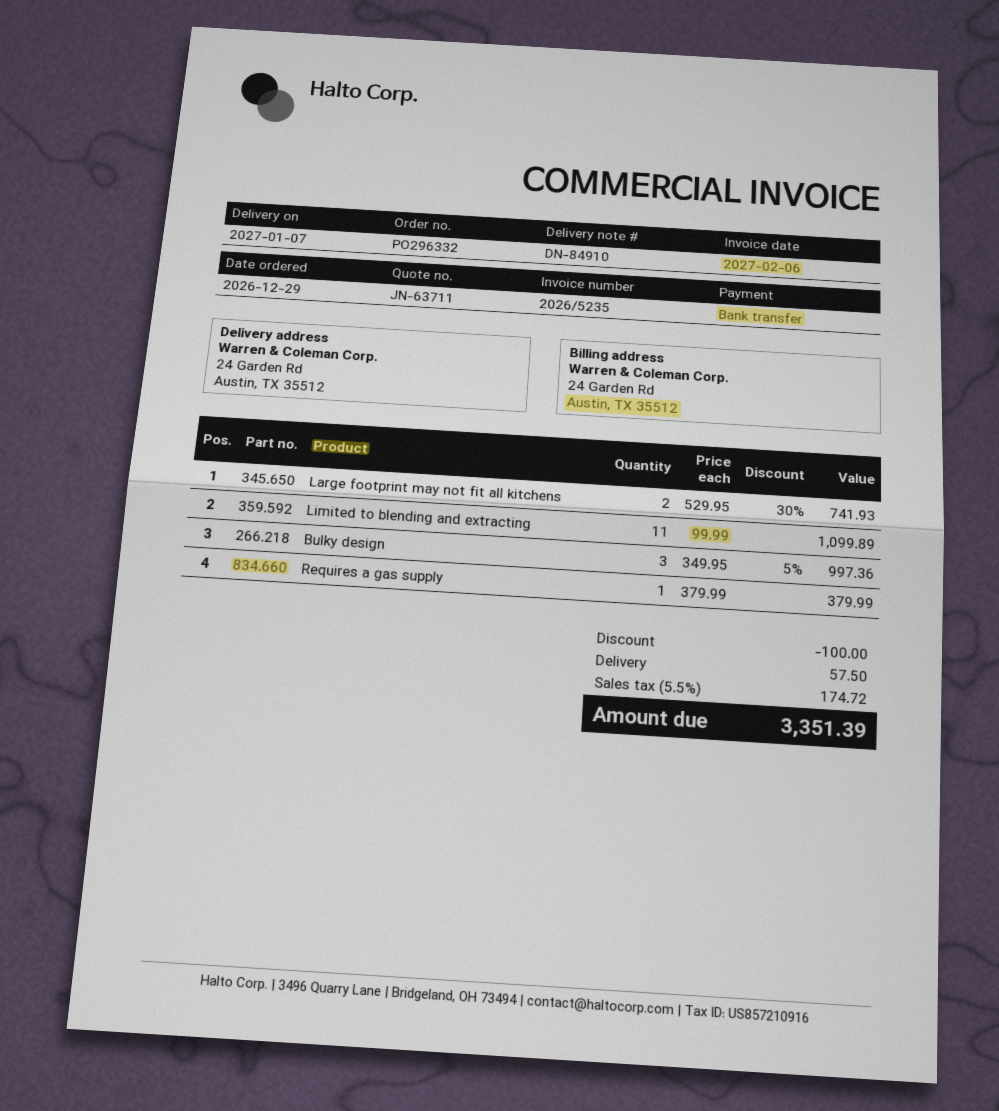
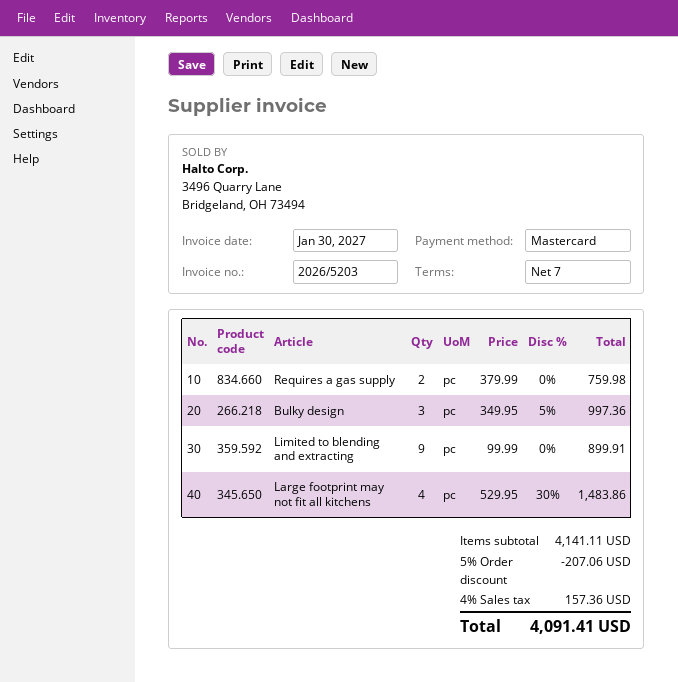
invoice number: 2026/5235 -> 2026/5203
invoice date: 2027-02-06 -> 2027-01-30
payment method: bank transfer -> Mastercard
Large footprint may not fit all kitchens: 2 x 529.95 - 30% = 741.93 -> 4 x 529.95 - 30% = 1483.86
Limited to blending and extracting: 11 x 99.99 = 1099.89 -> 9 x 99.99 = 899.91
Requires a gas supply: 1 x 379.99 = 379.99 -> 2 x 379.99 = 759.98
discount: 100.00 -> 207.06
shipping: 57.50 -> none
tax: 5.5% = 174.72 -> 4% = 157.36
total: 3351.39 -> 4091.41

